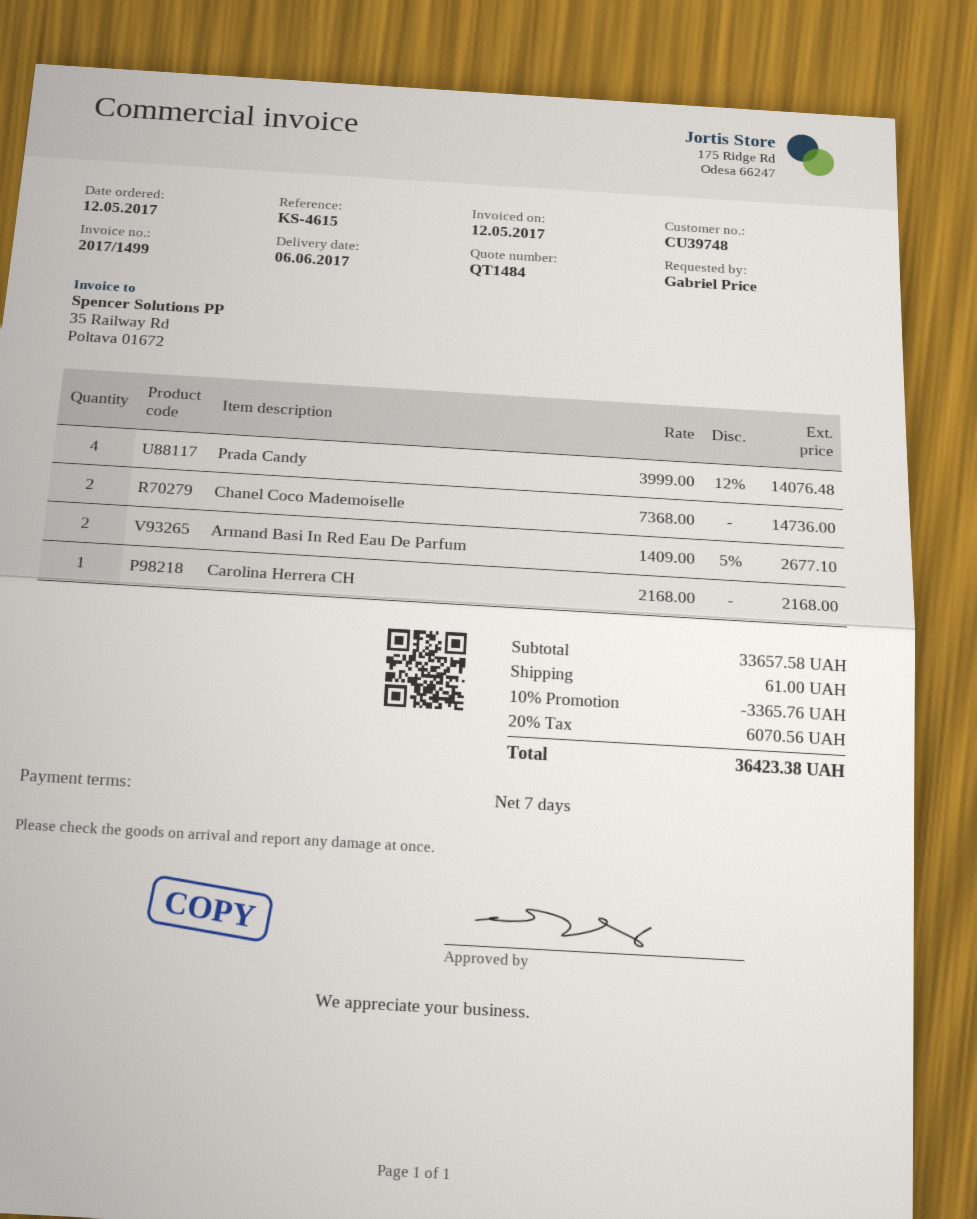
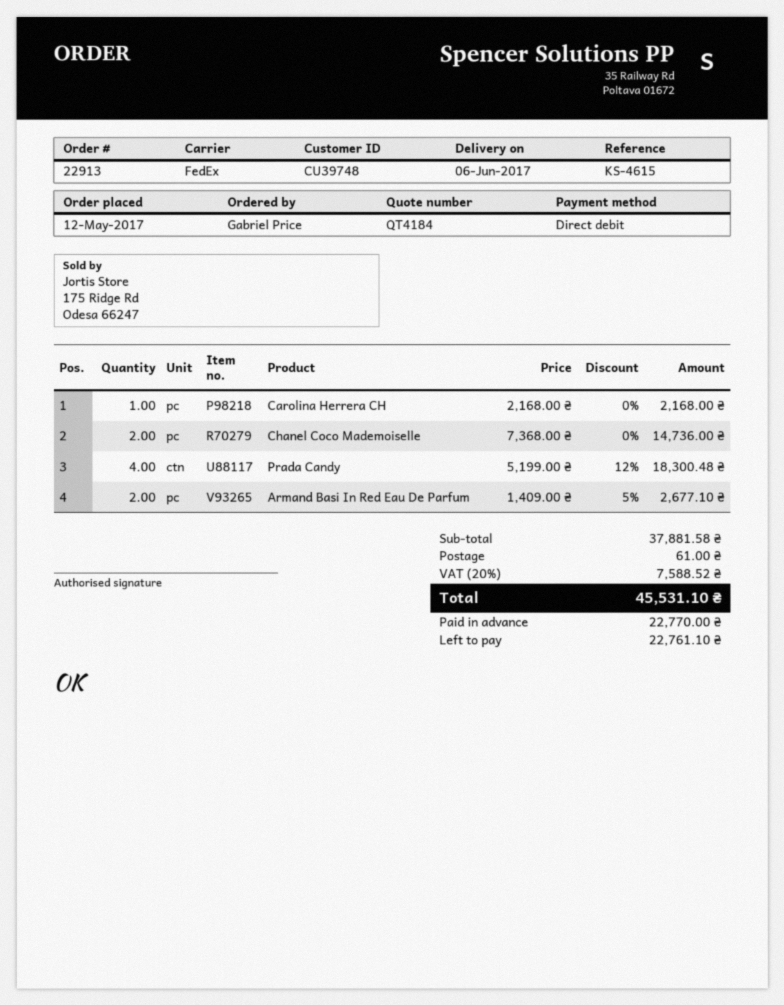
quote number: QT1484 -> QT4184
Prada Candy: 4 x 3999.00 - 12% = 14076.48 -> 4 x 5199.00 - 12% = 18300.48
subtotal: 33657.58 -> 37881.58
discount: 10% = 3365.76 -> none
tax: 20% = 6070.56 -> 20% = 7588.52
total: 36423.38 -> 45531.10

